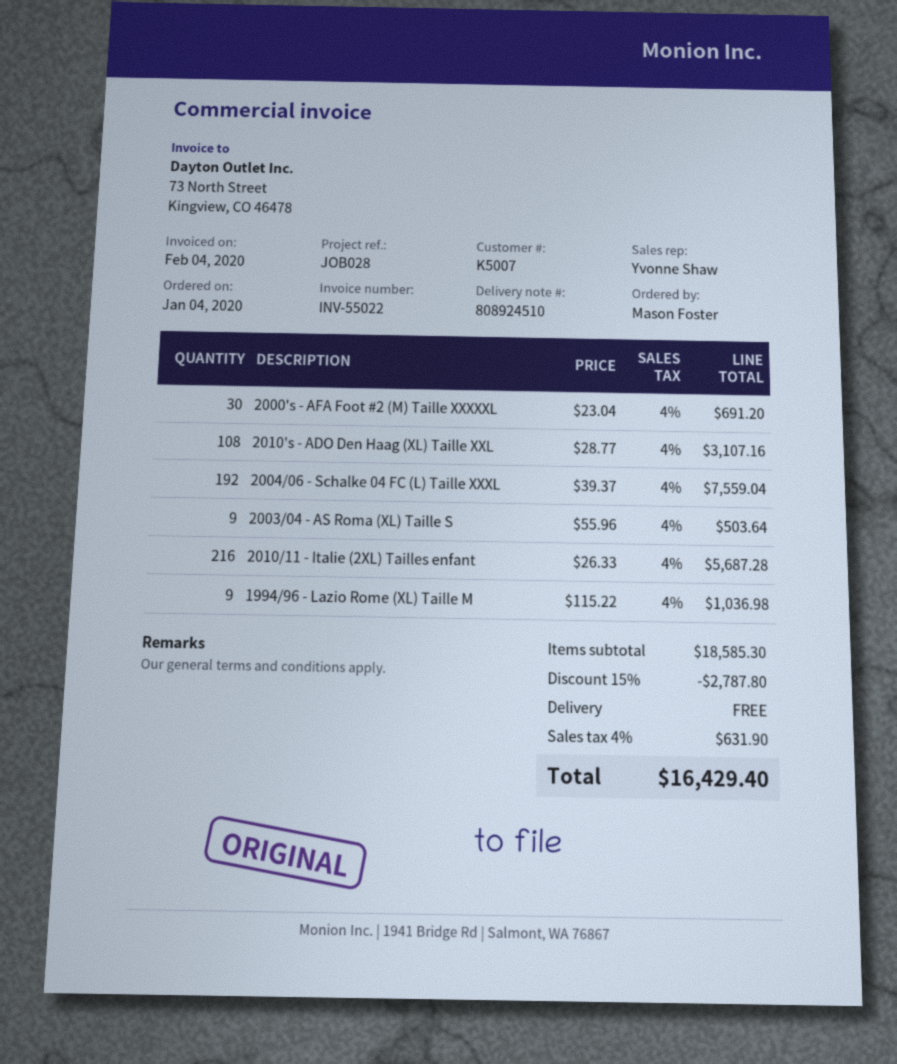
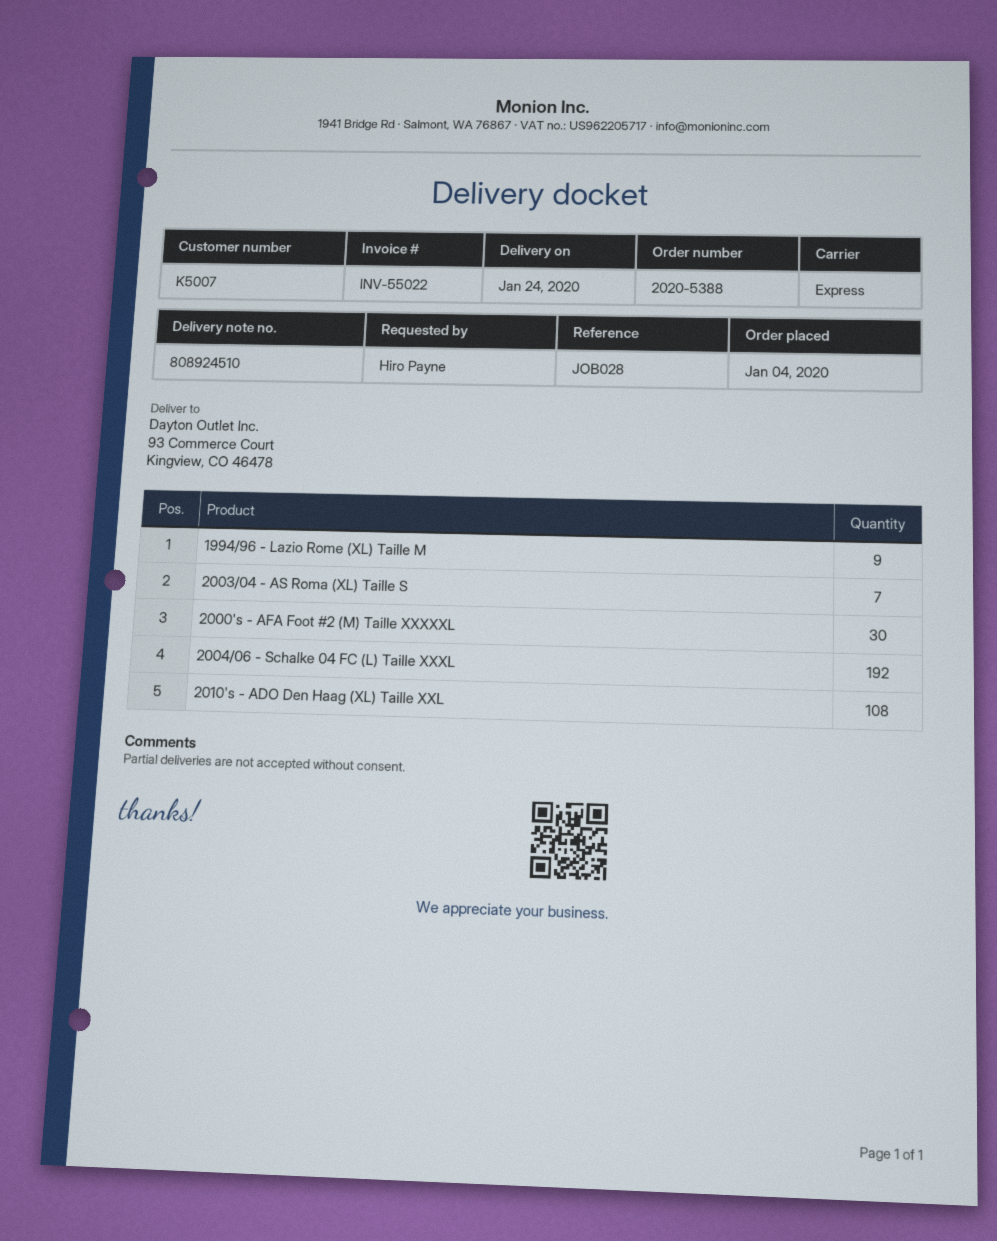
ordered by: Mason Foster -> Hiro Payne
2003/04 - AS Roma (XL) Taille S: 9 -> 7
2010/11 - Italie (2XL) Tailles enfant: 216 -> none

